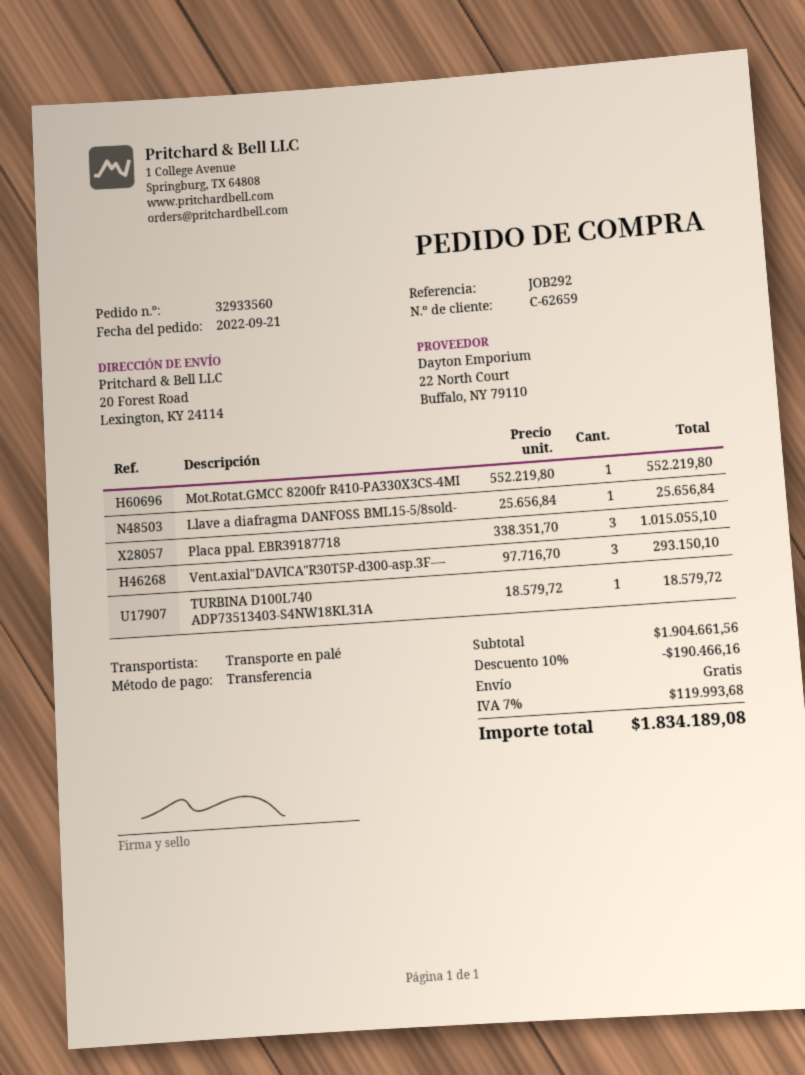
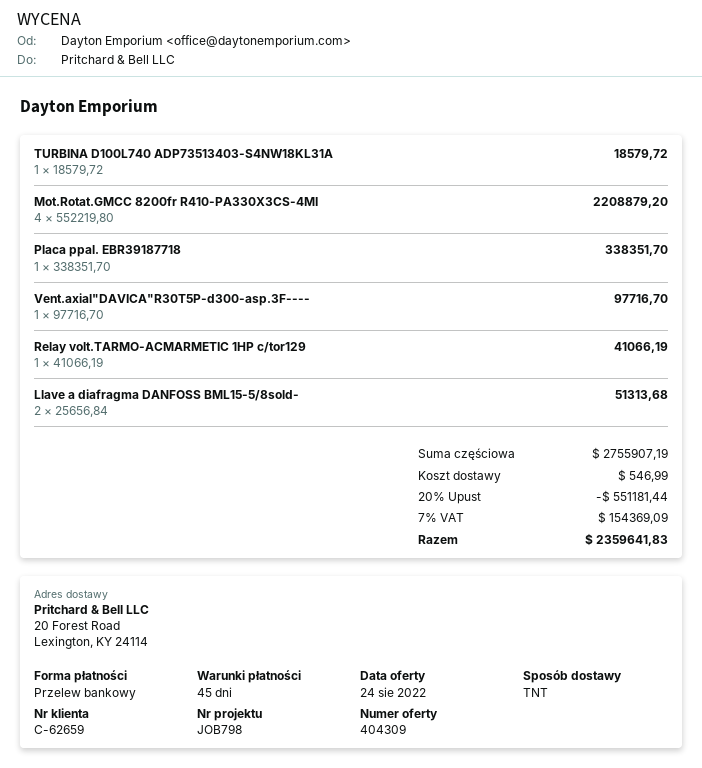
reference: JOB292 -> JOB798
shipping method: pallet freight -> TNT
Mot.Rotat.GMCC 8200fr R410-PA330X3CS-4MI: 1 x 552219.80 = 552219.80 -> 4 x 552219.80 = 2208879.20
Llave a diafragma DANFOSS BML15-5/8sold-: 1 x 25656.84 = 25656.84 -> 2 x 25656.84 = 51313.68
Placa ppal. EBR39187718: 3 x 338351.70 = 1015055.10 -> 1 x 338351.70 = 338351.70
Vent.axial"DAVICA"R30T5P-d300-asp.3F----: 3 x 97716.70 = 293150.10 -> 1 x 97716.70 = 97716.70
Relay volt.TARMO-ACMARMETIC 1HP c/tor129: none -> 1 x 41066.19 = 41066.19
subtotal: 1904661.56 -> 2755907.19
discount: 10% = 190466.16 -> 20% = 551181.44
shipping: 0.00 -> 546.99
tax: 7% = 119993.68 -> 7% = 154369.09
total: 1834189.08 -> 2359641.83

